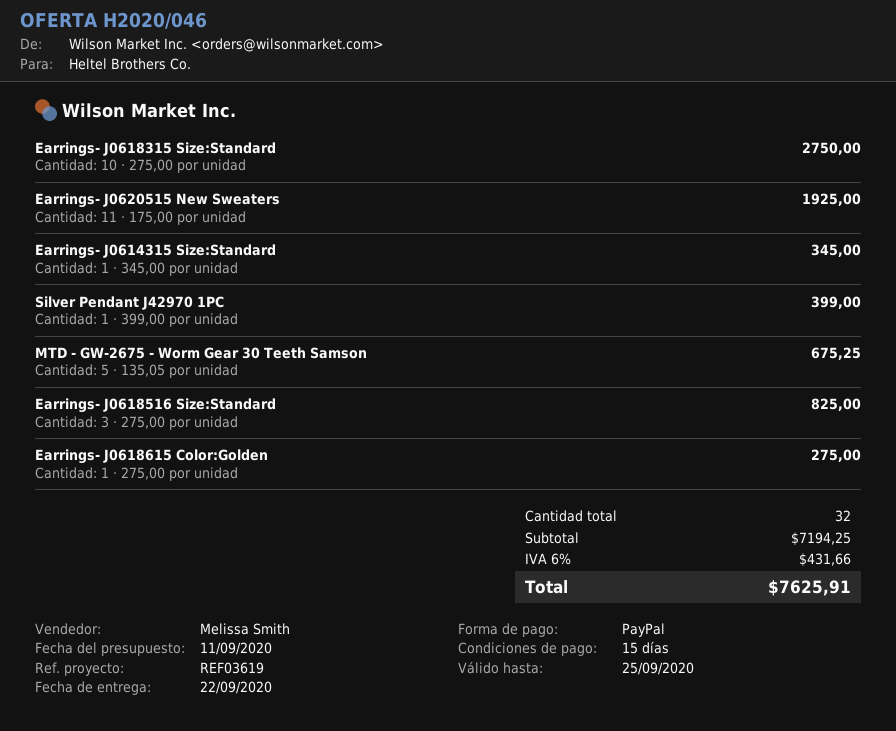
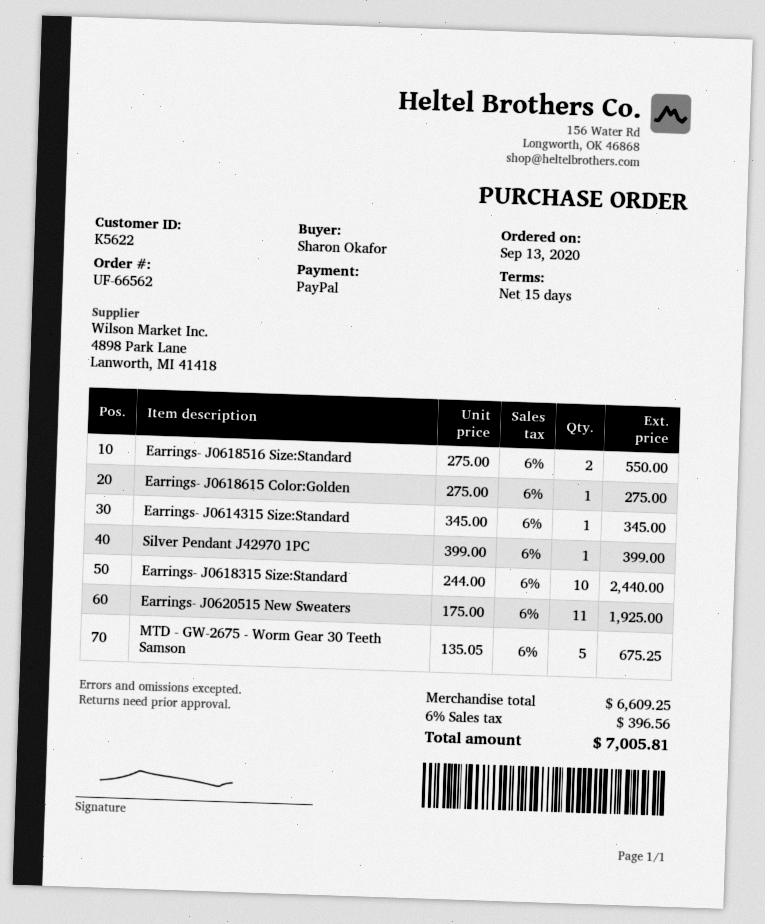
Earrings- J0618315 Size:Standard: 10 x 275.00 = 2750.00 -> 10 x 244.00 = 2440.00
Earrings- J0618516 Size:Standard: 3 x 275.00 = 825.00 -> 2 x 275.00 = 550.00
subtotal: 7194.25 -> 6609.25
tax: 6% = 431.66 -> 6% = 396.56
total: 7625.91 -> 7005.81

